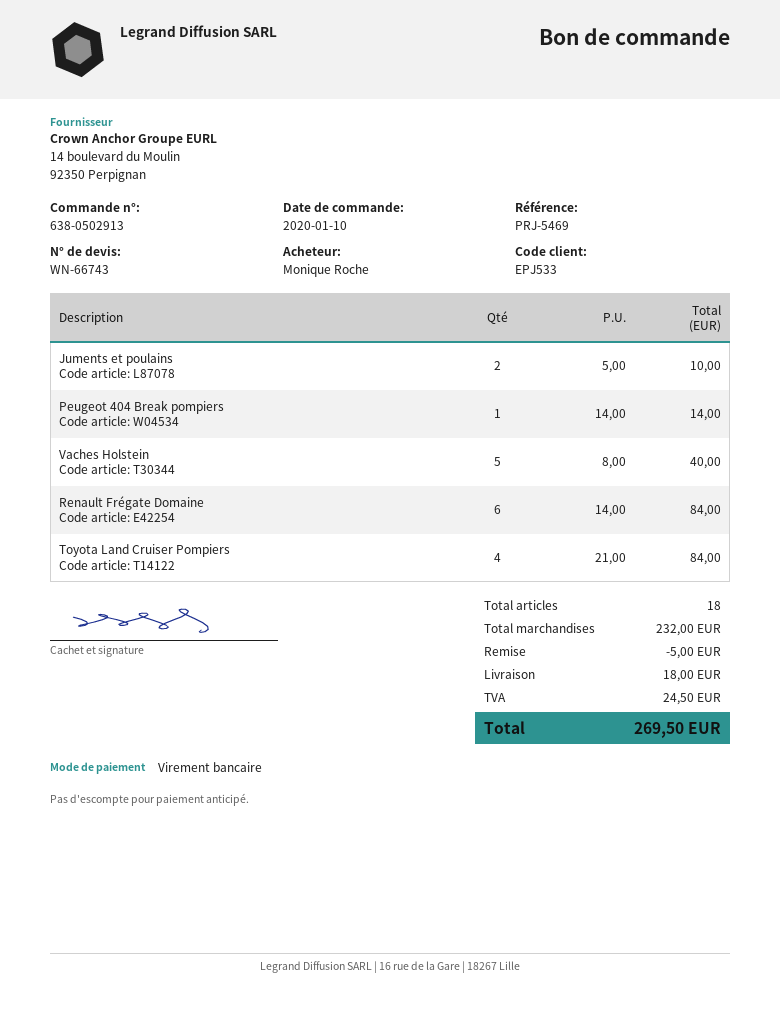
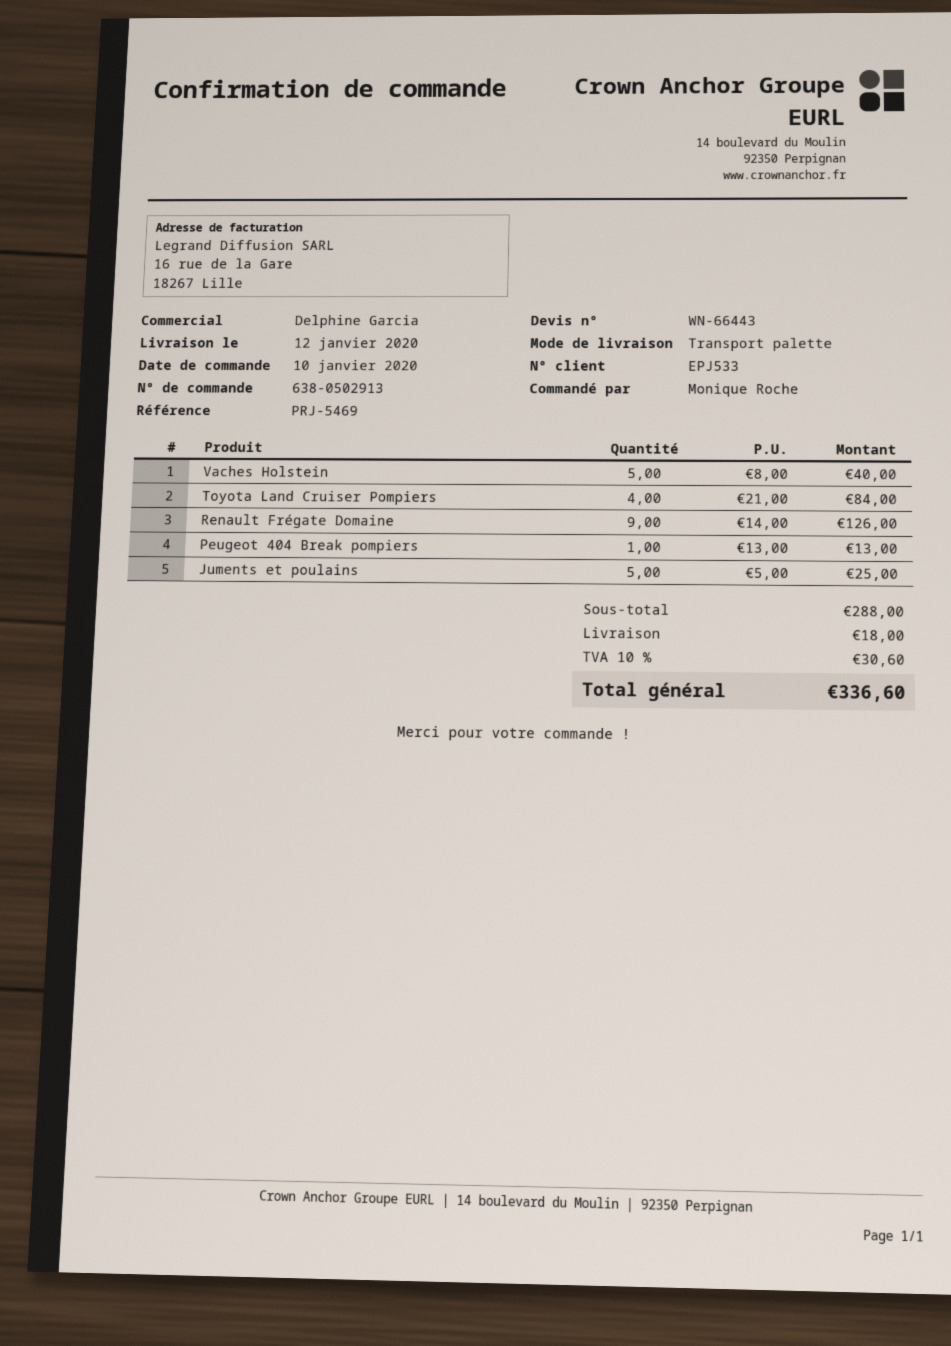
quote number: WN-66743 -> WN-66443
Juments et poulains: 2 x 5.00 = 10.00 -> 5 x 5.00 = 25.00
Peugeot 404 Break pompiers: 1 x 14.00 = 14.00 -> 1 x 13.00 = 13.00
Renault Frégate Domaine: 6 x 14.00 = 84.00 -> 9 x 14.00 = 126.00
subtotal: 232.00 -> 288.00
discount: 5.00 -> none
tax: 24.50 -> 30.60
total: 269.50 -> 336.60

